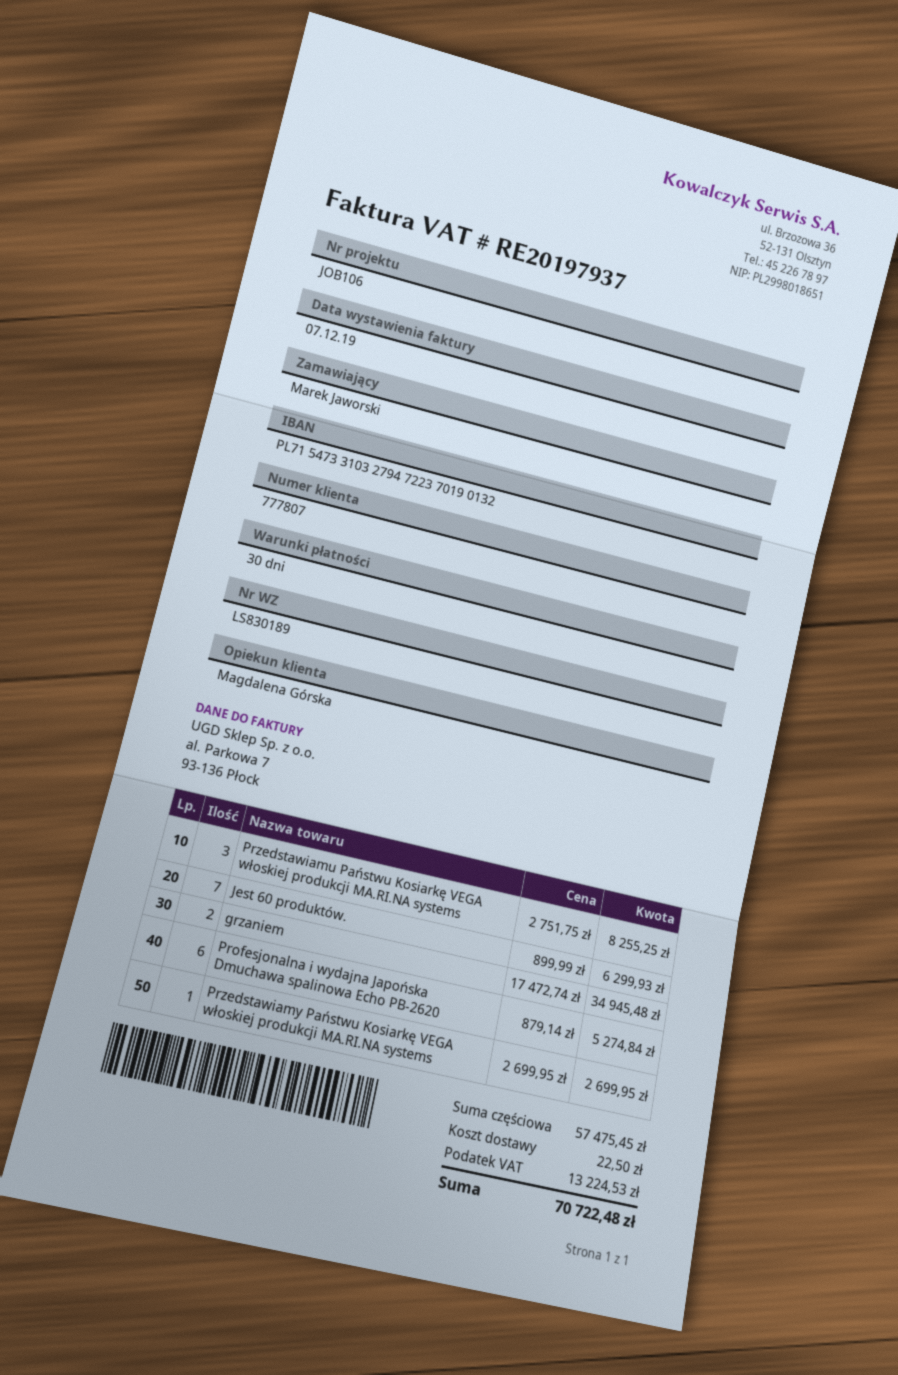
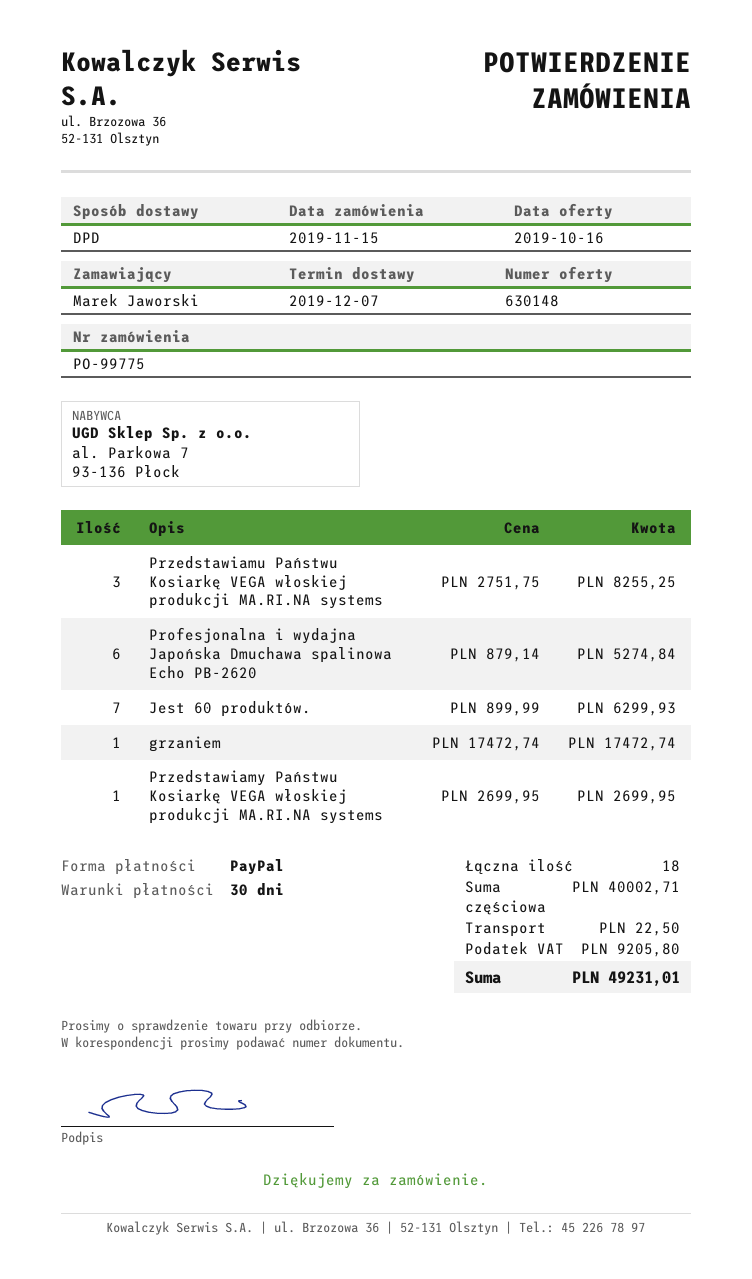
grzaniem: 2 x 17472.74 = 34945.48 -> 1 x 17472.74 = 17472.74
subtotal: 57475.45 -> 40002.71
tax: 13224.53 -> 9205.80
total: 70722.48 -> 49231.01

